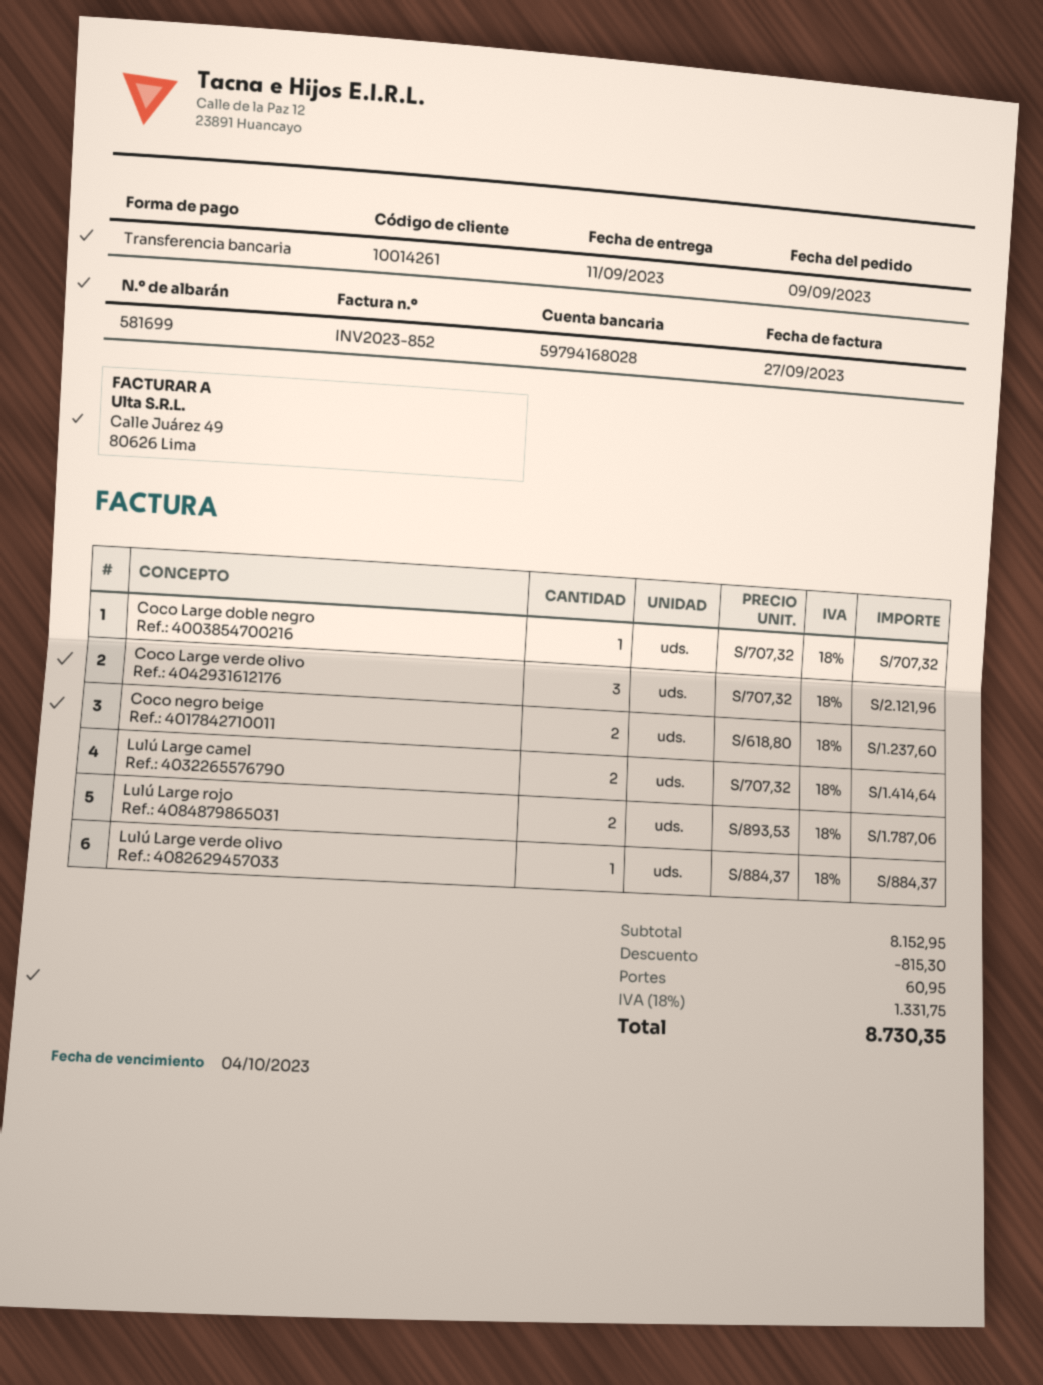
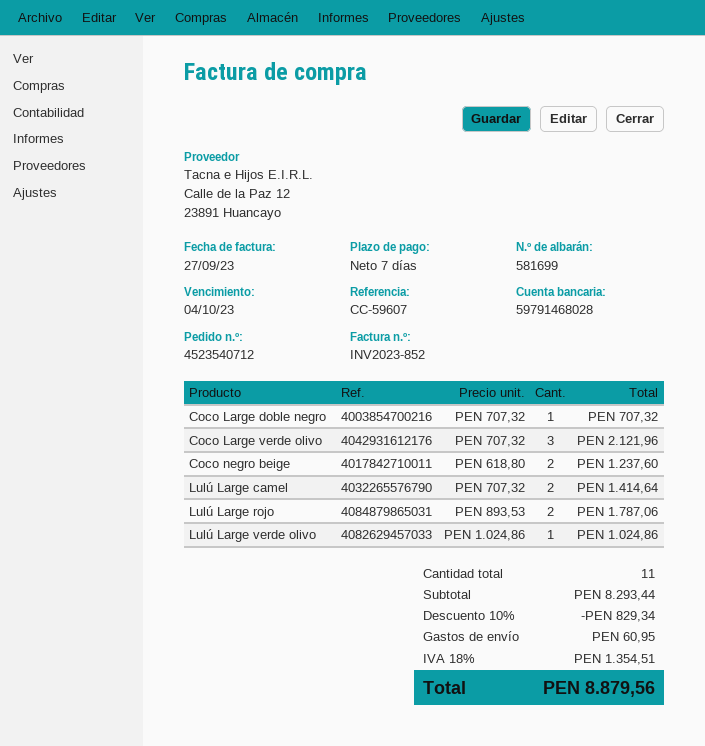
bank account: 59794168028 -> 59791468028
Lulú Large verde olivo: 1 x 884.37 = 884.37 -> 1 x 1024.86 = 1024.86
subtotal: 8152.95 -> 8293.44
discount: 815.30 -> 829.34
tax: 18% = 1331.75 -> 18% = 1354.51
total: 8730.35 -> 8879.56

